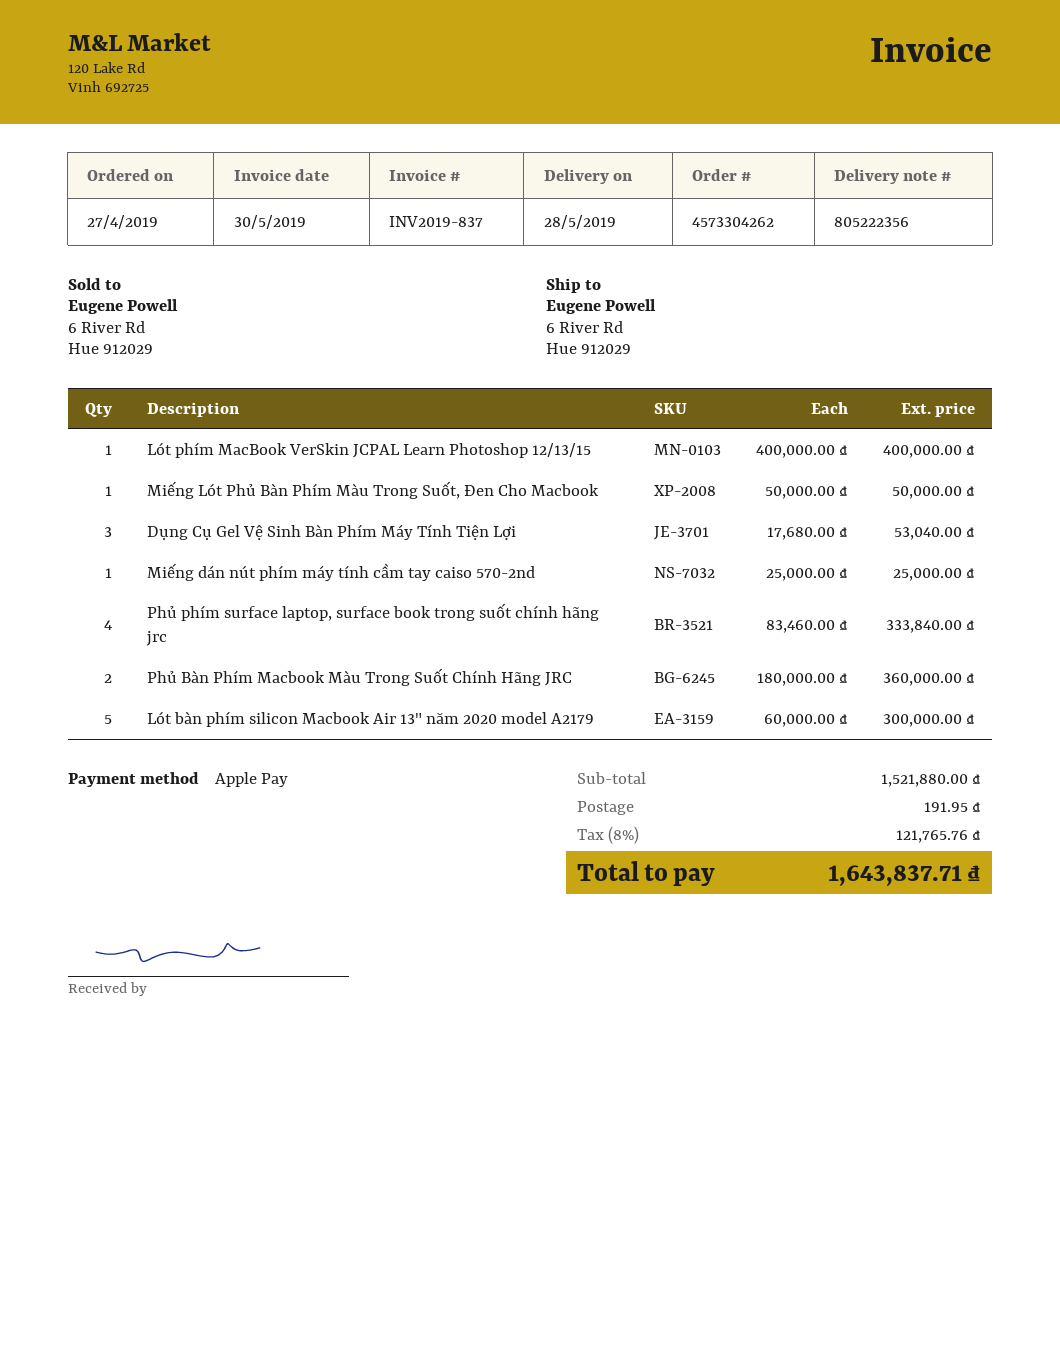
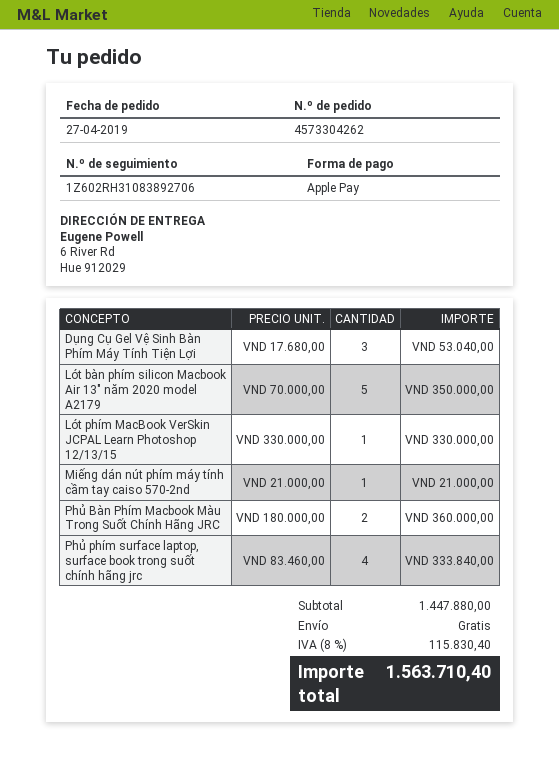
Lót phím MacBook VerSkin JCPAL Learn Photoshop 12/13/15: 1 x 400000.00 = 400000.00 -> 1 x 330000.00 = 330000.00
Miếng Lót Phủ Bàn Phím Màu Trong Suốt, Đen Cho Macbook: 1 x 50000.00 = 50000.00 -> none
Miếng dán nút phím máy tính cầm tay caiso 570-2nd: 1 x 25000.00 = 25000.00 -> 1 x 21000.00 = 21000.00
Lót bàn phím silicon Macbook Air 13" năm 2020 model A2179: 5 x 60000.00 = 300000.00 -> 5 x 70000.00 = 350000.00
subtotal: 1521880.00 -> 1447880.00
shipping: 191.95 -> 0.00
tax: 8% = 121765.76 -> 8% = 115830.40
total: 1643837.71 -> 1563710.40

